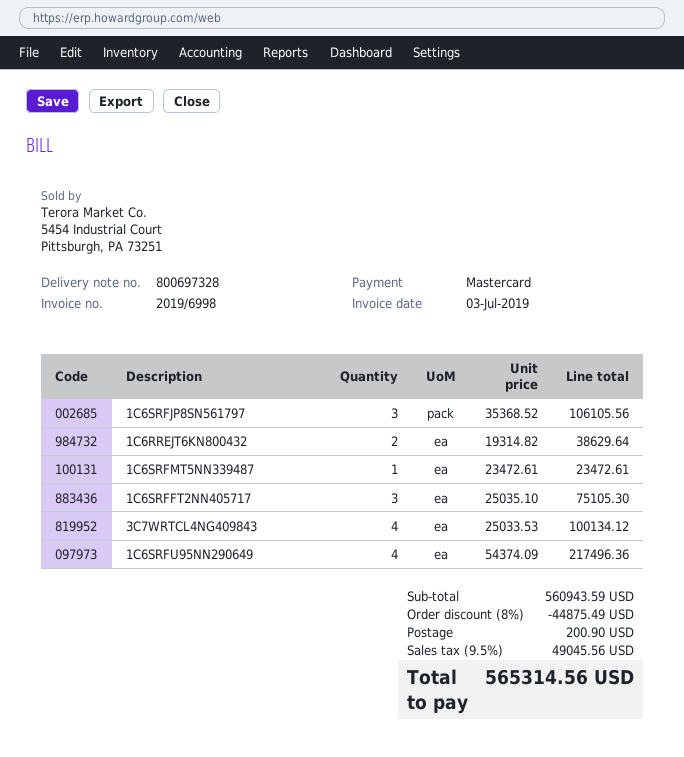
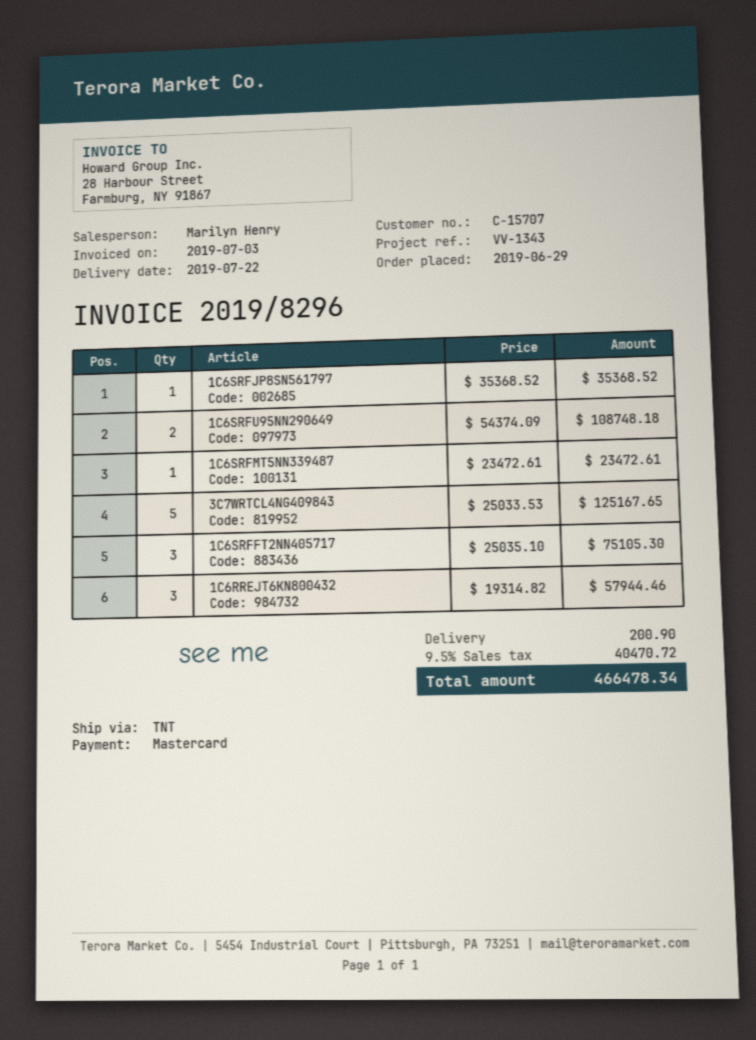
invoice number: 2019/6998 -> 2019/8296
1C6SRFJP8SN561797: 3 x 35368.52 = 106105.56 -> 1 x 35368.52 = 35368.52
1C6RREJT6KN800432: 2 x 19314.82 = 38629.64 -> 3 x 19314.82 = 57944.46
3C7WRTCL4NG409843: 4 x 25033.53 = 100134.12 -> 5 x 25033.53 = 125167.65
1C6SRFU95NN290649: 4 x 54374.09 = 217496.36 -> 2 x 54374.09 = 108748.18
discount: 8% = 44875.49 -> none
tax: 9.5% = 49045.56 -> 9.5% = 40470.72
total: 565314.56 -> 466478.34

